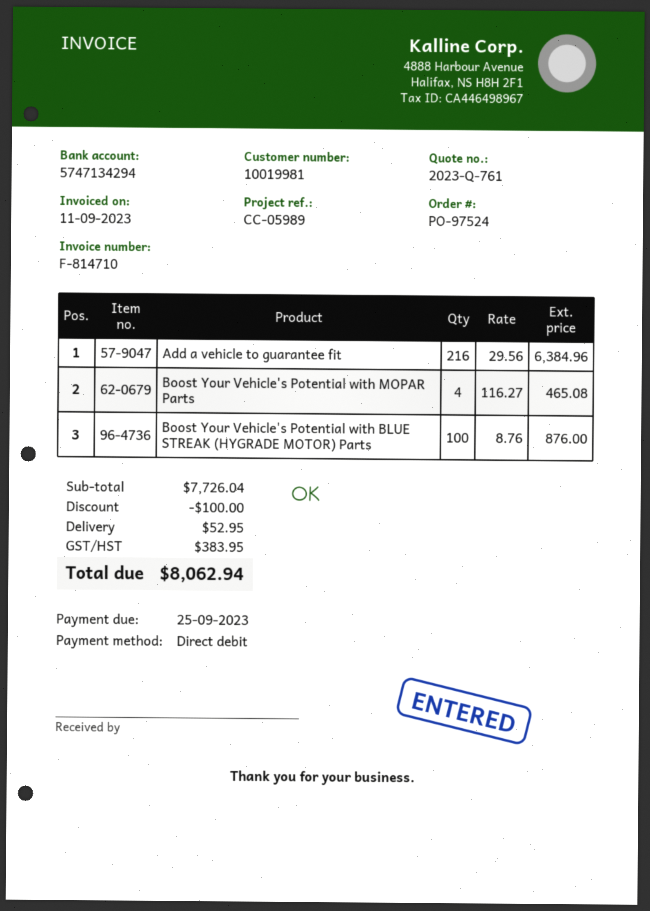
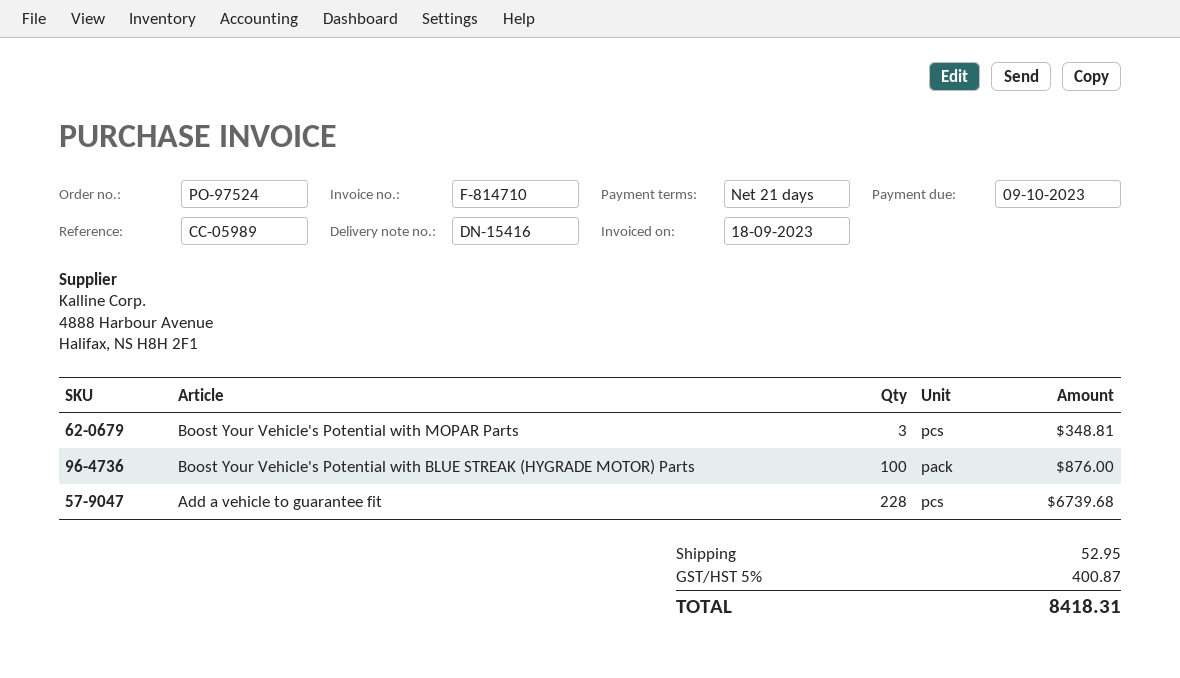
invoice date: 2023-09-11 -> 2023-09-18
due date: 2023-09-25 -> 2023-10-09
Add a vehicle to guarantee fit: 216 for 6384.96 -> 228 for 6739.68
Boost Your Vehicle's Potential with MOPAR Parts: 4 for 465.08 -> 3 for 348.81
discount: 100.00 -> none
tax: 383.95 -> 400.87
total: 8062.94 -> 8418.31

